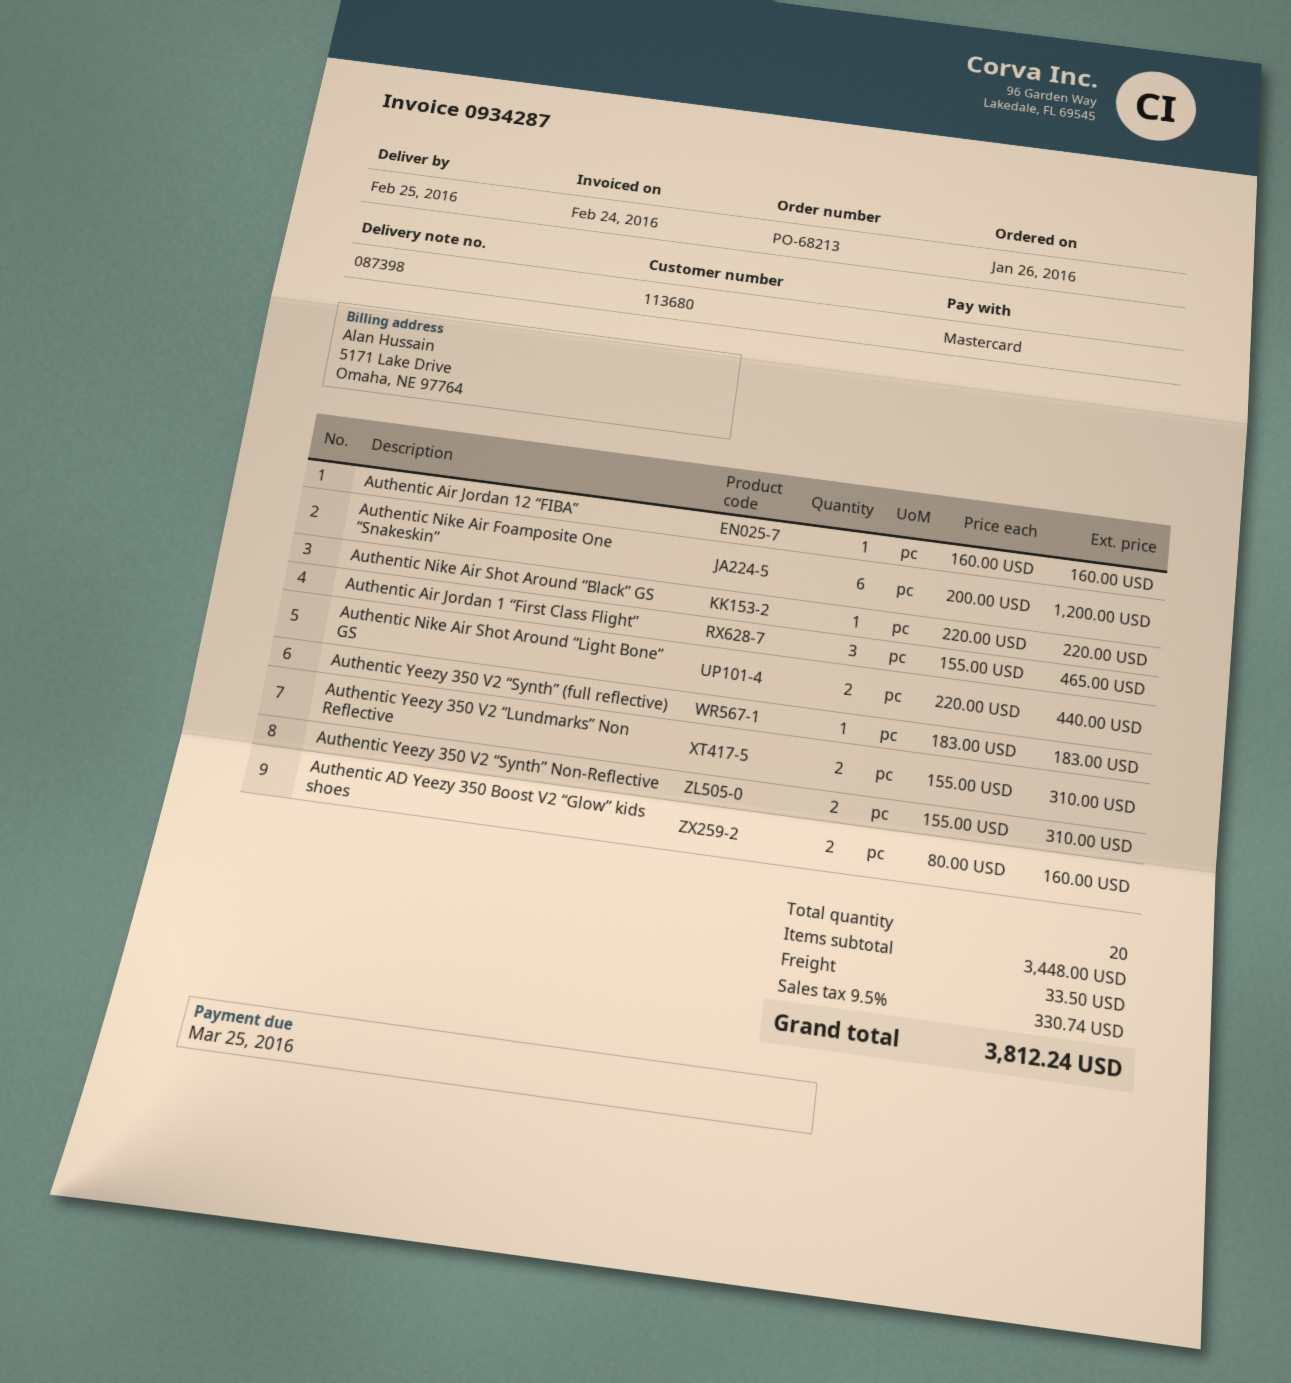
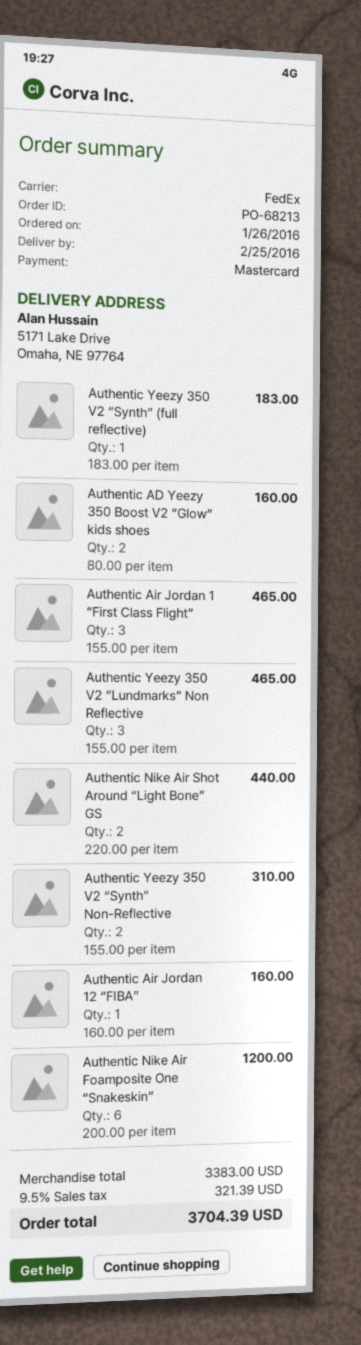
Authentic Nike Air Shot Around “Black” GS: 1 x 220.00 = 220.00 -> none
Authentic Yeezy 350 V2 “Lundmarks” Non Reflective: 2 x 155.00 = 310.00 -> 3 x 155.00 = 465.00
subtotal: 3448.00 -> 3383.00
shipping: 33.50 -> none
tax: 9.5% = 330.74 -> 9.5% = 321.39
total: 3812.24 -> 3704.39

